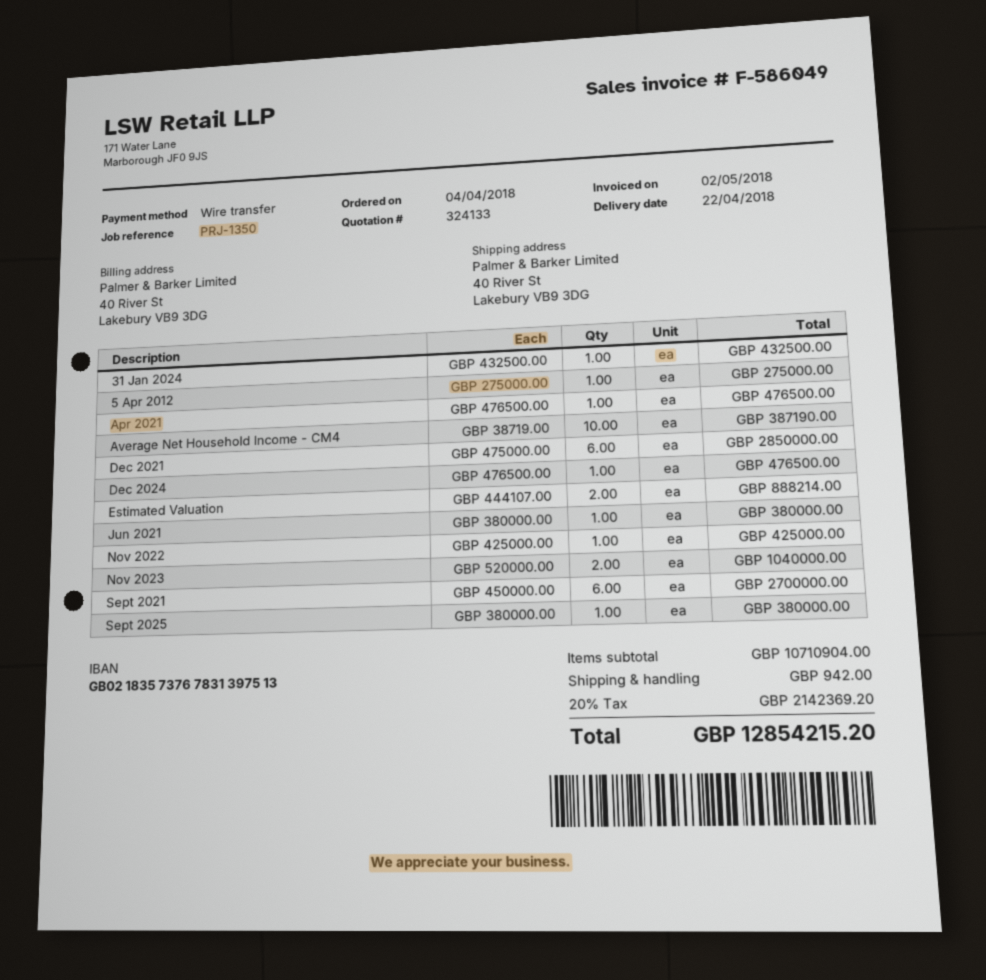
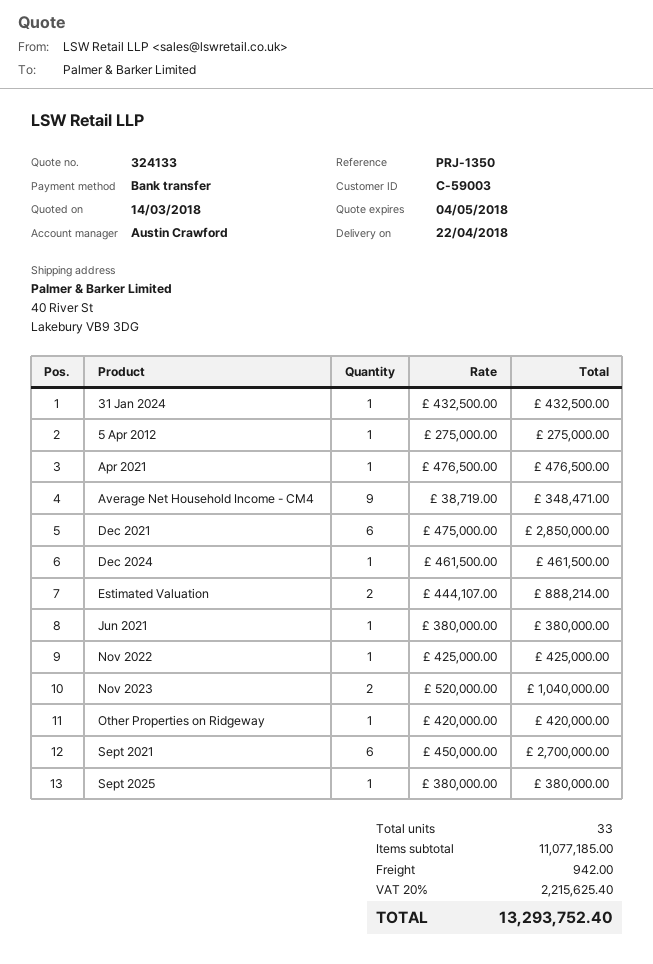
Average Net Household Income - CM4: 10 x 38719.00 = 387190.00 -> 9 x 38719.00 = 348471.00
Dec 2024: 1 x 476500.00 = 476500.00 -> 1 x 461500.00 = 461500.00
Other Properties on Ridgeway: none -> 1 x 420000.00 = 420000.00
subtotal: 10710904.00 -> 11077185.00
tax: 20% = 2142369.20 -> 20% = 2215625.40
total: 12854215.20 -> 13293752.40

